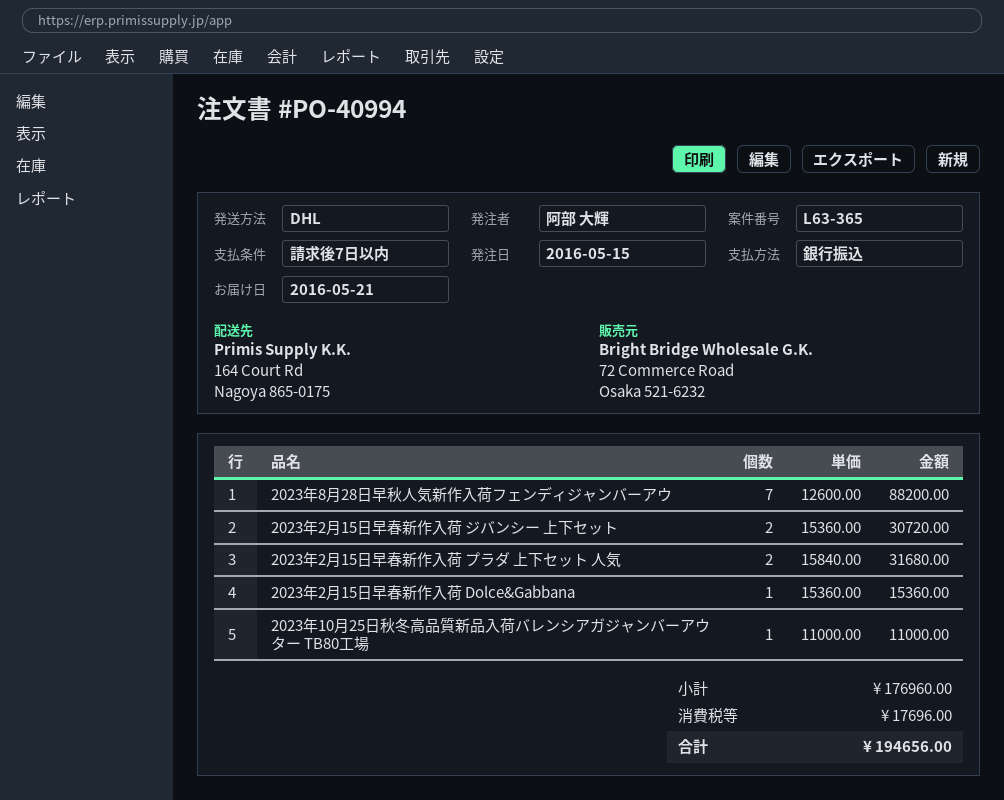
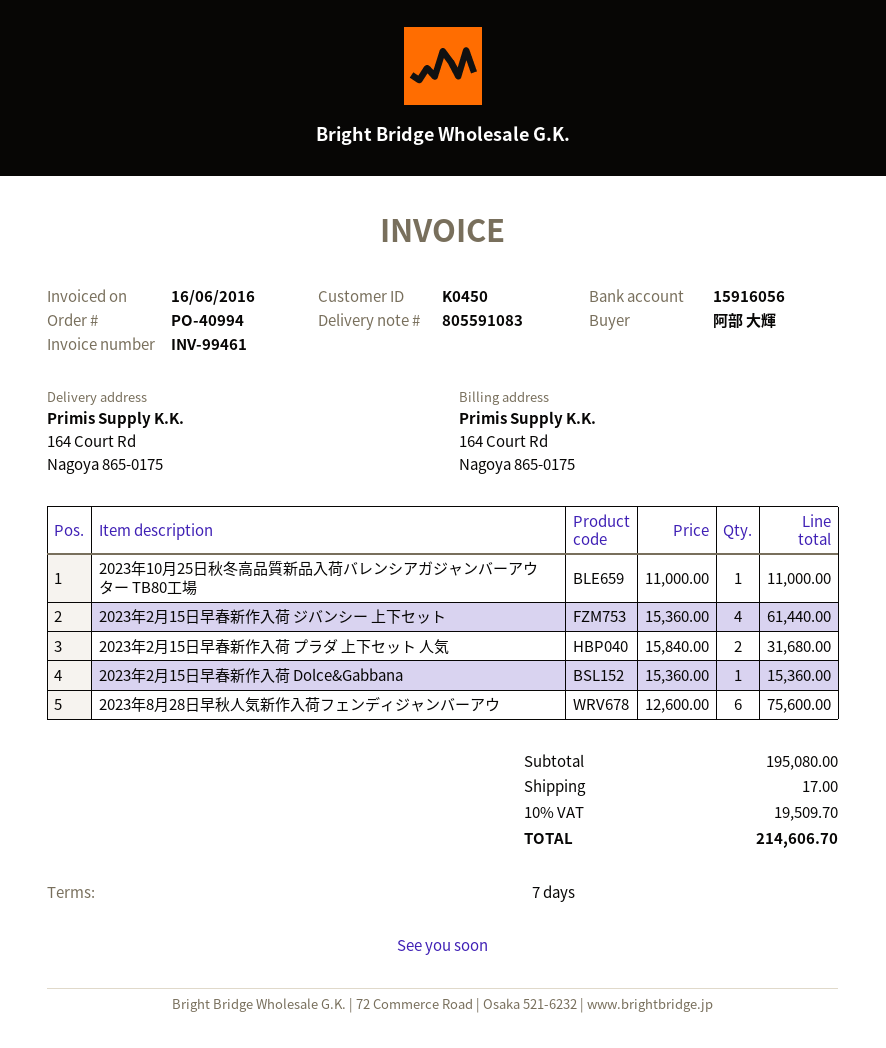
2023年8月28日早秋人気新作入荷フェンディジャンバーアウ: 7 x 12600.00 = 88200.00 -> 6 x 12600.00 = 75600.00
2023年2月15日早春新作入荷 ジバンシー 上下セット: 2 x 15360.00 = 30720.00 -> 4 x 15360.00 = 61440.00
subtotal: 176960.00 -> 195080.00
shipping: none -> 17.00
tax: 17696.00 -> 19509.70
total: 194656.00 -> 214606.70

